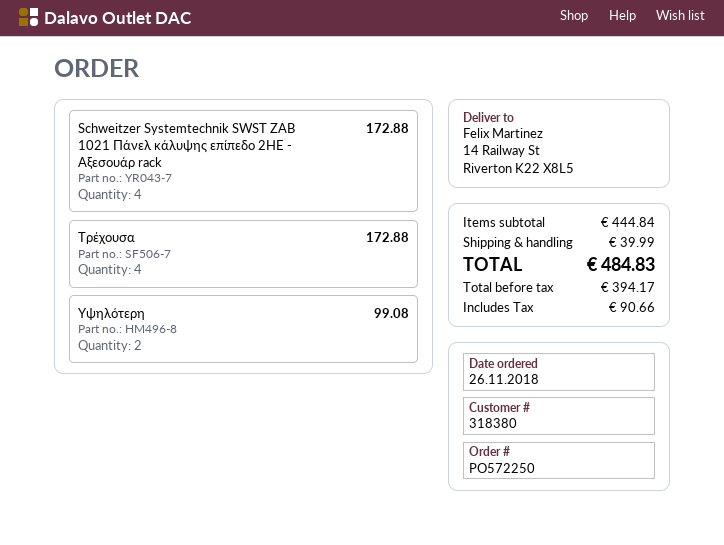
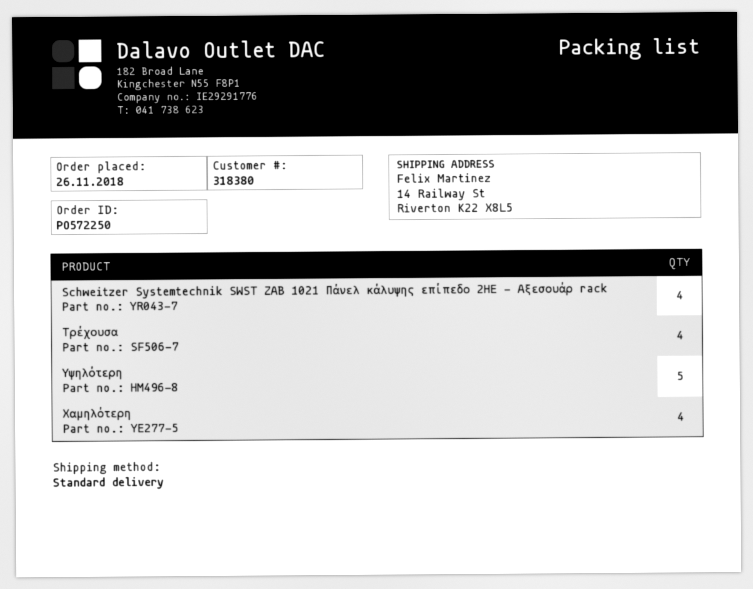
Υψηλότερη: 2 -> 5
Χαμηλότερη: none -> 4

